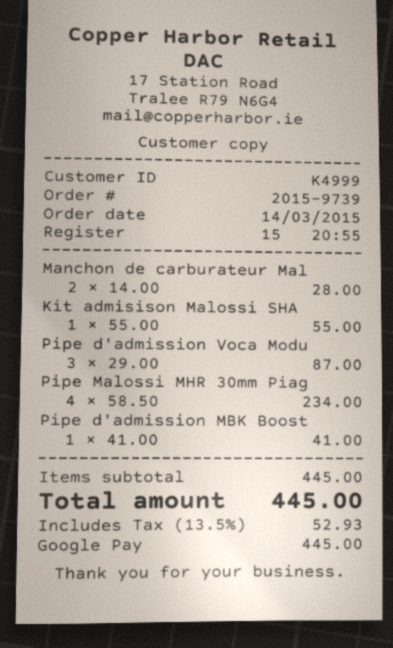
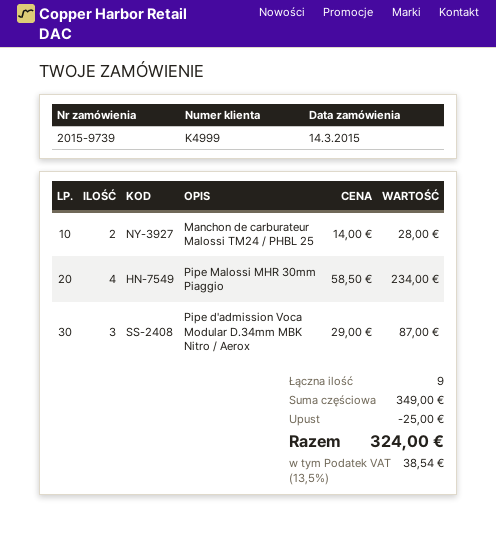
Kit admisison Malossi SHA: 1 x 55.00 = 55.00 -> none
Pipe d'admission MBK Boost: 1 x 41.00 = 41.00 -> none
subtotal: 445.00 -> 349.00
discount: none -> 25.00
tax: 13.5% = 52.93 -> 13.5% = 38.54
total: 445.00 -> 324.00

